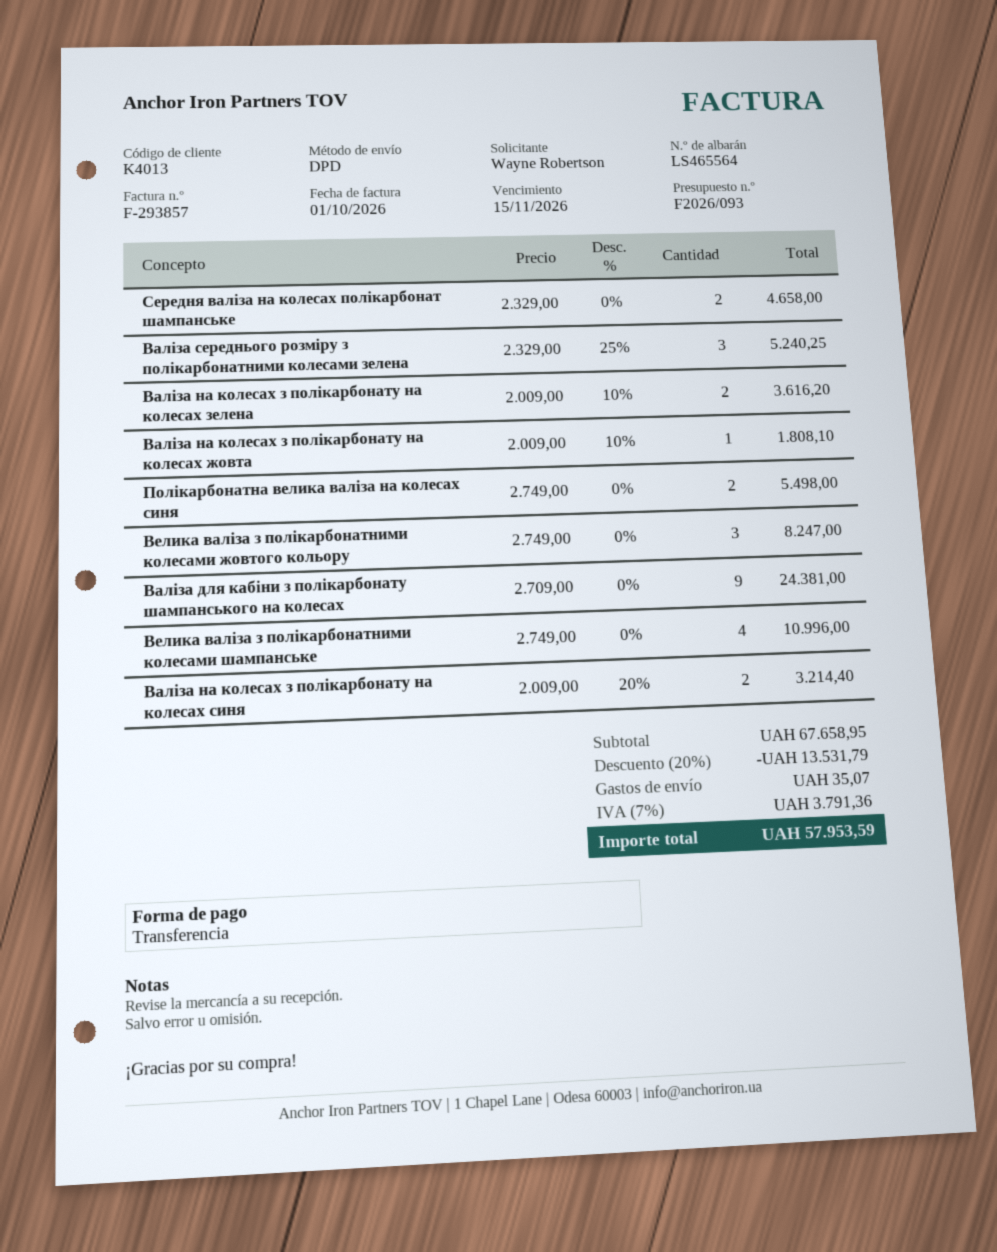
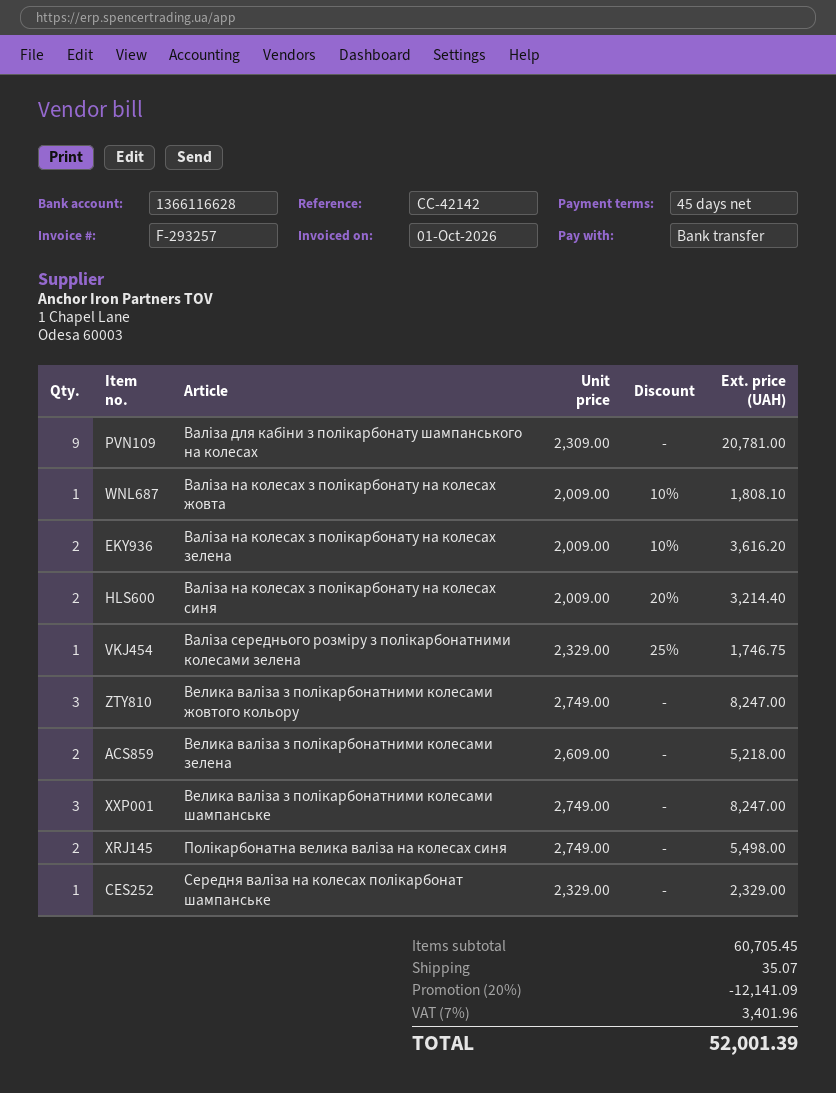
invoice number: F-293857 -> F-293257
Середня валіза на колесах полікарбонат шампанське: 2 x 2329.00 = 4658.00 -> 1 x 2329.00 = 2329.00
Валіза середнього розміру з полікарбонатними колесами зелена: 3 x 2329.00 - 25% = 5240.25 -> 1 x 2329.00 - 25% = 1746.75
Валіза для кабіни з полікарбонату шампанського на колесах: 9 x 2709.00 = 24381.00 -> 9 x 2309.00 = 20781.00
Велика валіза з полікарбонатними колесами шампанське: 4 x 2749.00 = 10996.00 -> 3 x 2749.00 = 8247.00
Велика валіза з полікарбонатними колесами зелена: none -> 2 x 2609.00 = 5218.00
subtotal: 67658.95 -> 60705.45
discount: 20% = 13531.79 -> 20% = 12141.09
tax: 7% = 3791.36 -> 7% = 3401.96
total: 57953.59 -> 52001.39

